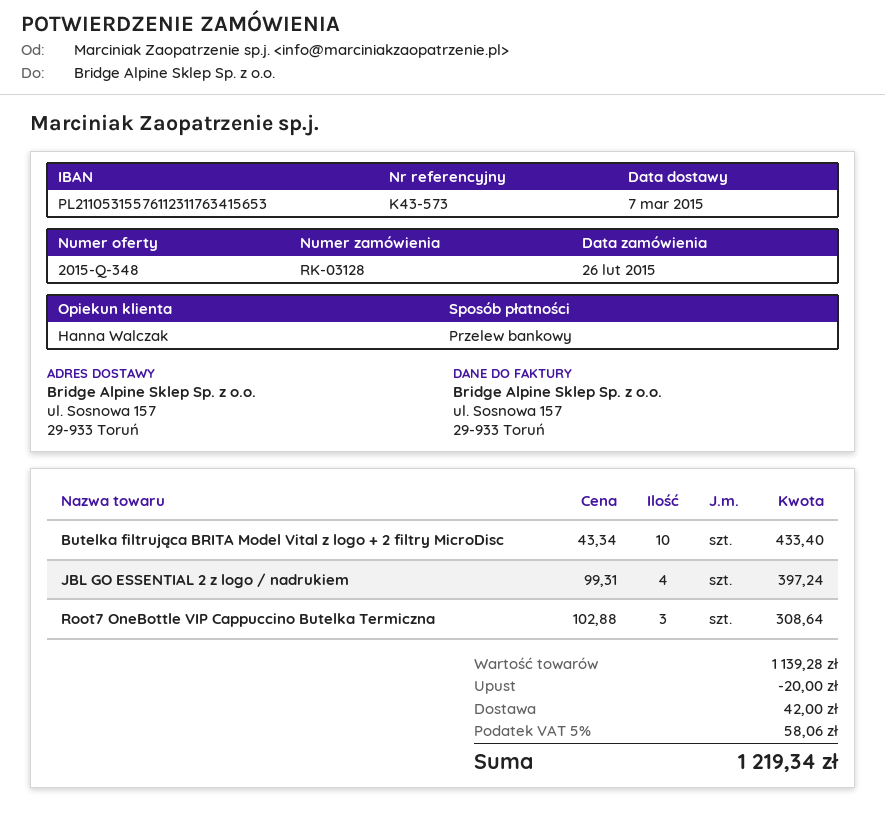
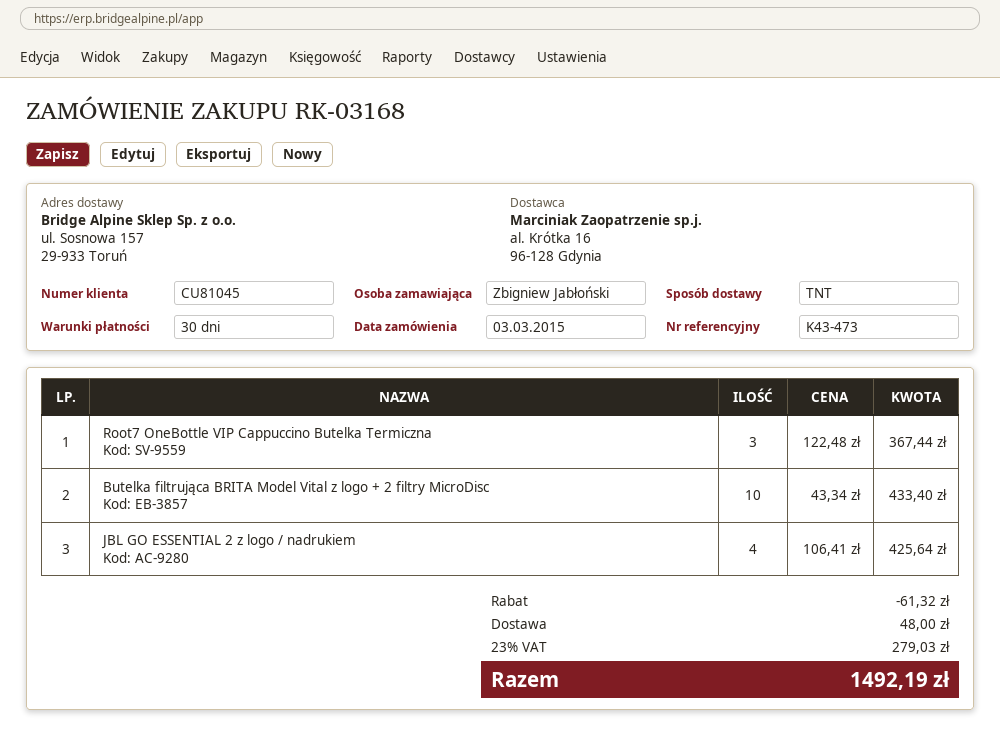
order number: RK-03128 -> RK-03168
order date: 2015-02-26 -> 2015-03-03
reference: K43-573 -> K43-473
JBL GO ESSENTIAL 2 z logo / nadrukiem: 4 x 99.31 = 397.24 -> 4 x 106.41 = 425.64
Root7 OneBottle VIP Cappuccino Butelka Termiczna: 3 x 102.88 = 308.64 -> 3 x 122.48 = 367.44
discount: 20.00 -> 61.32
shipping: 42.00 -> 48.00
tax: 5% = 58.06 -> 23% = 279.03
total: 1219.34 -> 1492.19

